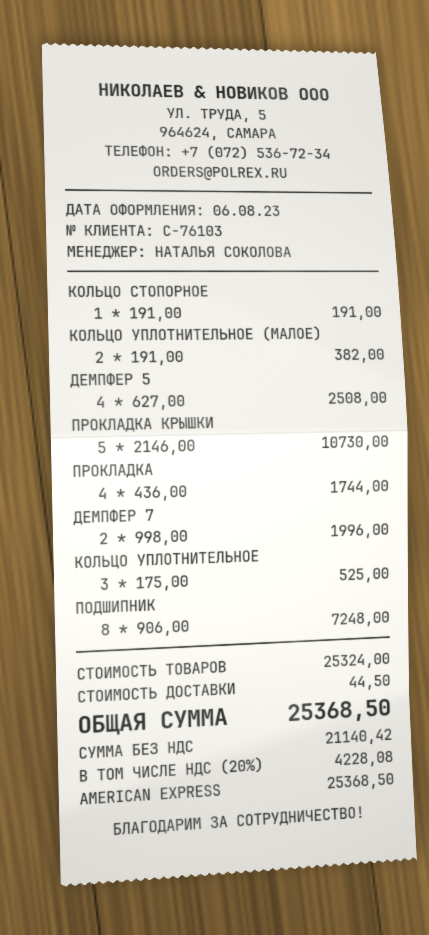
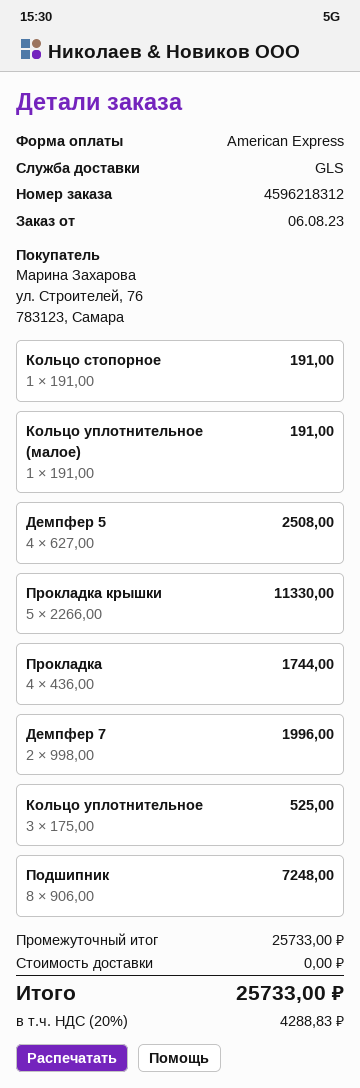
КОЛЬЦО УПЛОТНИТЕЛЬНОЕ (МАЛОЕ): 2 x 191.00 = 382.00 -> 1 x 191.00 = 191.00
ПРОКЛАДКА КРЫШКИ: 5 x 2146.00 = 10730.00 -> 5 x 2266.00 = 11330.00
subtotal: 25324.00 -> 25733.00
shipping: 44.50 -> 0.00
tax: 20% = 4228.08 -> 20% = 4288.83
total: 25368.50 -> 25733.00

